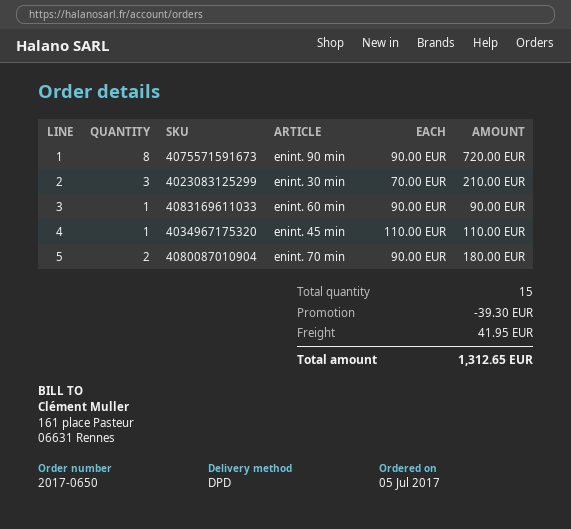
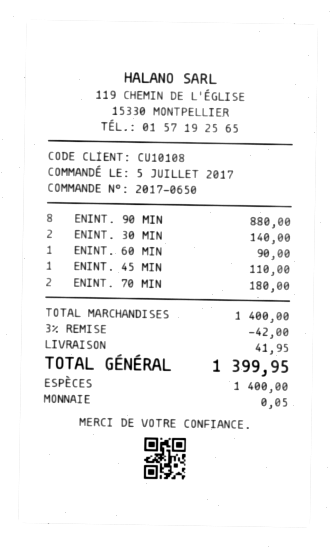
enint. 90 min: 8 for 720.00 -> 8 for 880.00
enint. 30 min: 3 for 210.00 -> 2 for 140.00
discount: 39.30 -> 42.00
total: 1312.65 -> 1399.95

